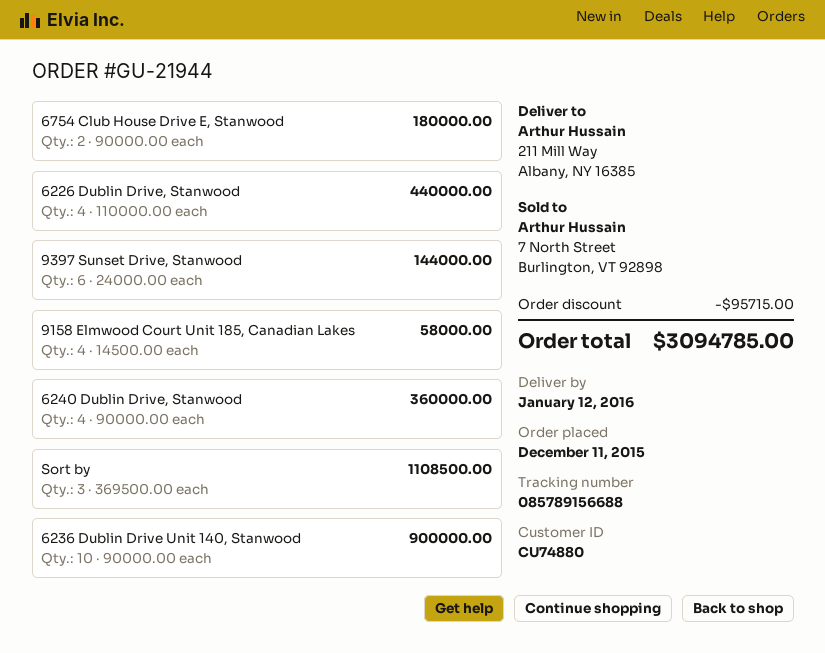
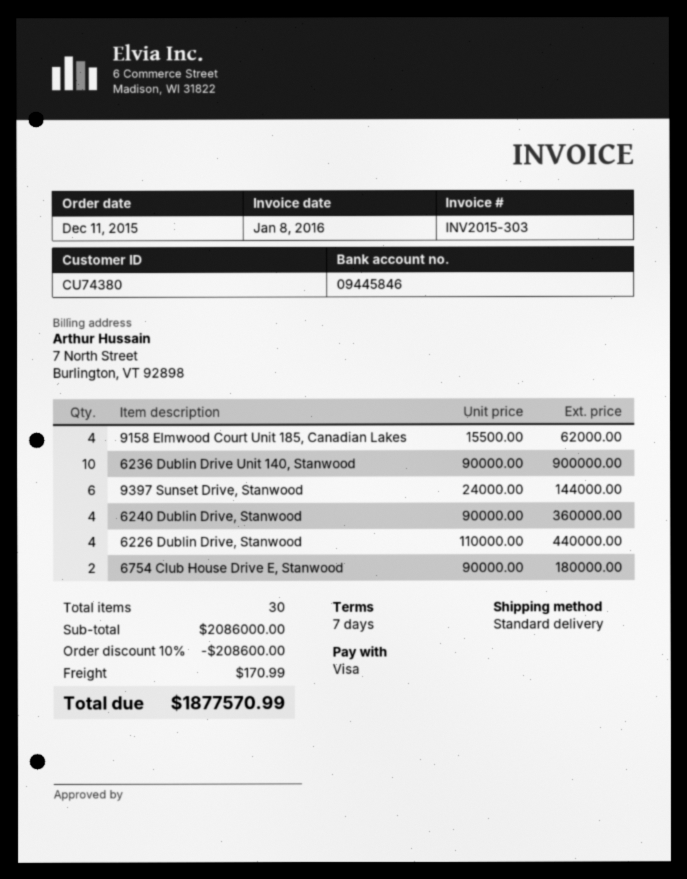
customer number: CU74880 -> CU74380
9158 Elmwood Court Unit 185, Canadian Lakes: 4 x 14500.00 = 58000.00 -> 4 x 15500.00 = 62000.00
Sort by: 3 x 369500.00 = 1108500.00 -> none
discount: 95715.00 -> 208600.00
shipping: none -> 170.99
total: 3094785.00 -> 1877570.99

